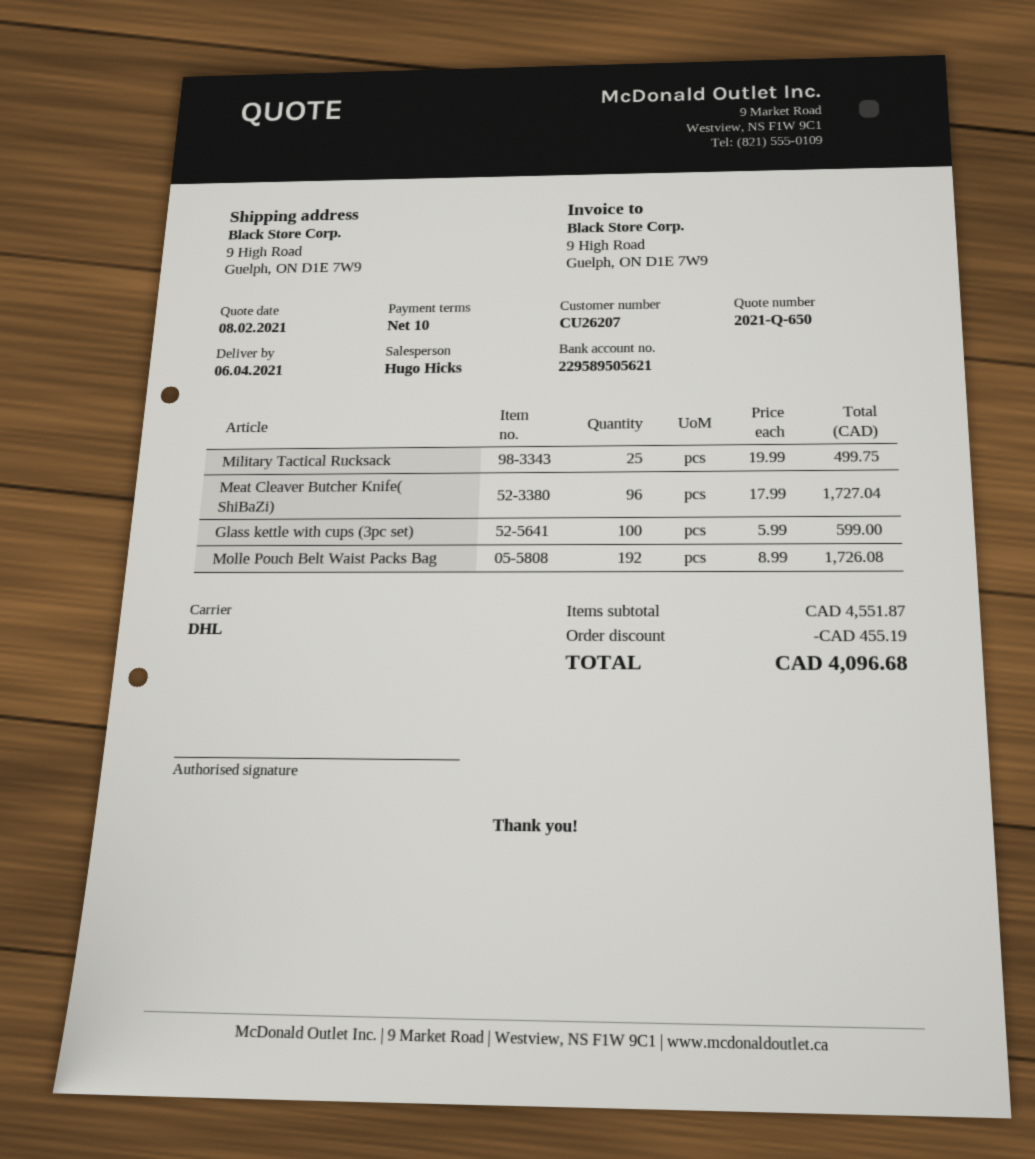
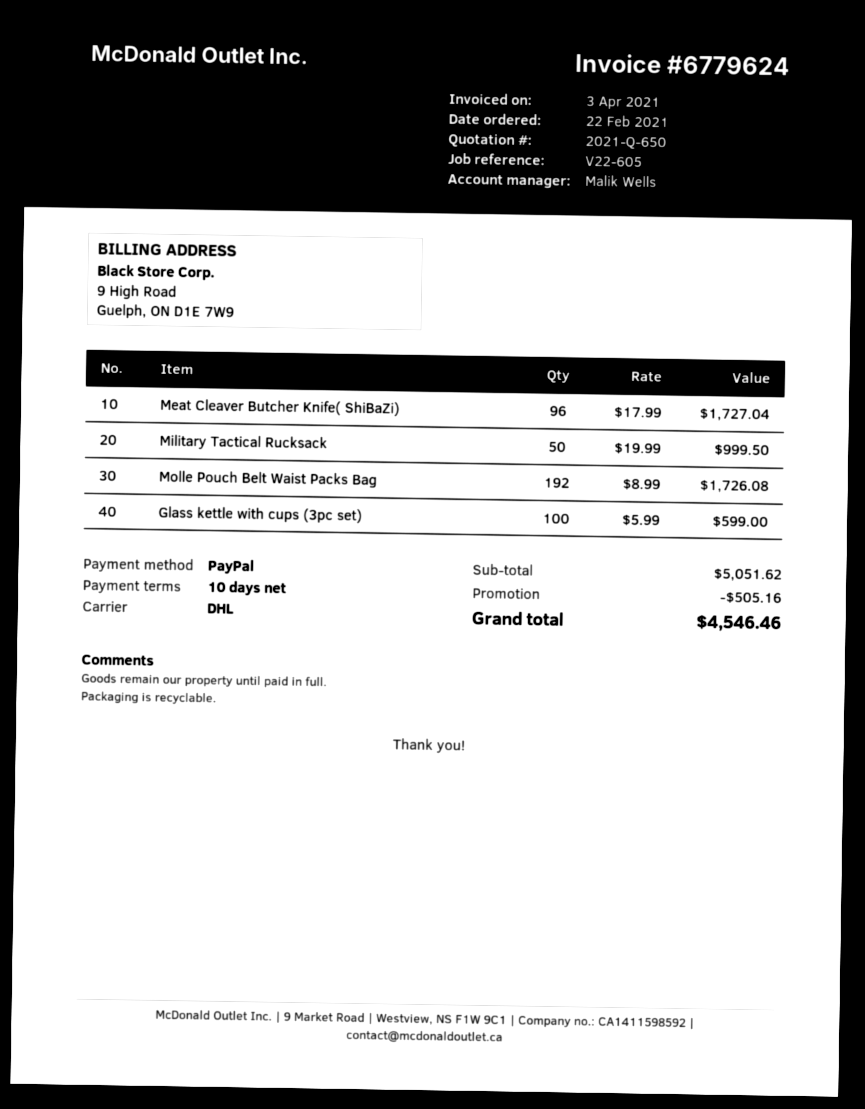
sales rep: Hugo Hicks -> Malik Wells
Military Tactical Rucksack: 25 x 19.99 = 499.75 -> 50 x 19.99 = 999.50
subtotal: 4551.87 -> 5051.62
discount: 455.19 -> 505.16
total: 4096.68 -> 4546.46

